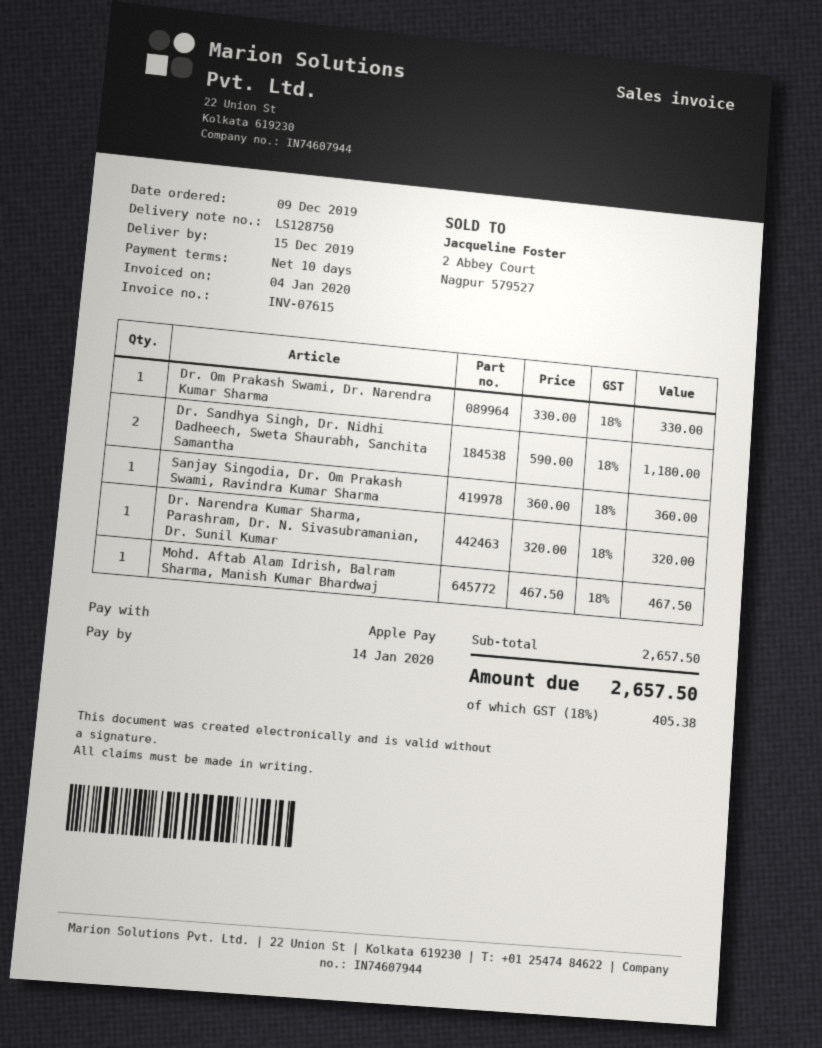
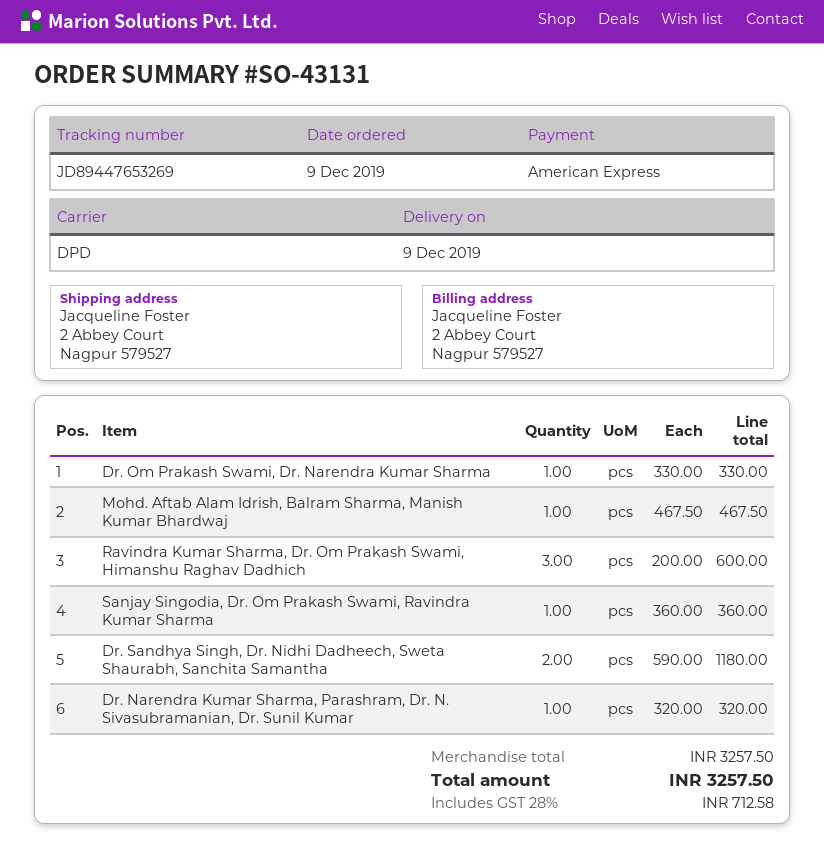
delivery date: 2019-12-15 -> 2019-12-09
payment method: Apple Pay -> American Express
Ravindra Kumar Sharma, Dr. Om Prakash Swami, Himanshu Raghav Dadhich: none -> 3 x 200.00 = 600.00
subtotal: 2657.50 -> 3257.50
tax: 18% = 405.38 -> 28% = 712.58
total: 2657.50 -> 3257.50

